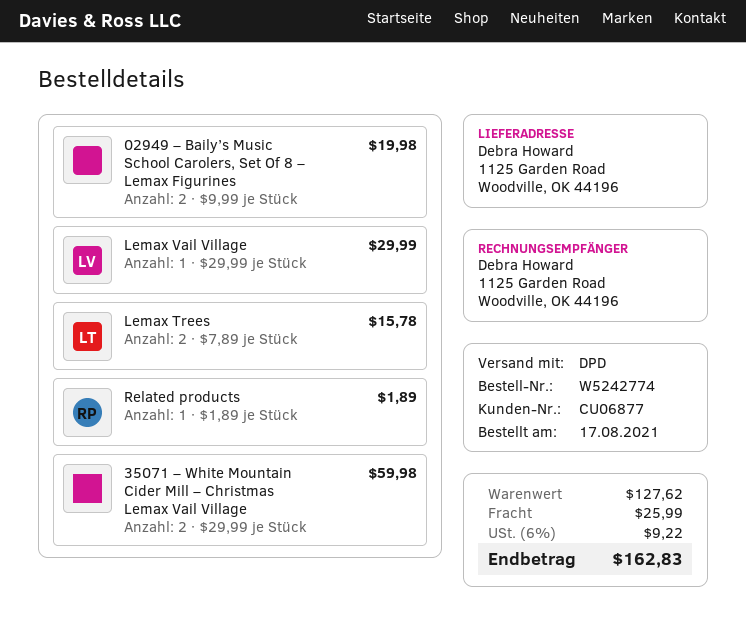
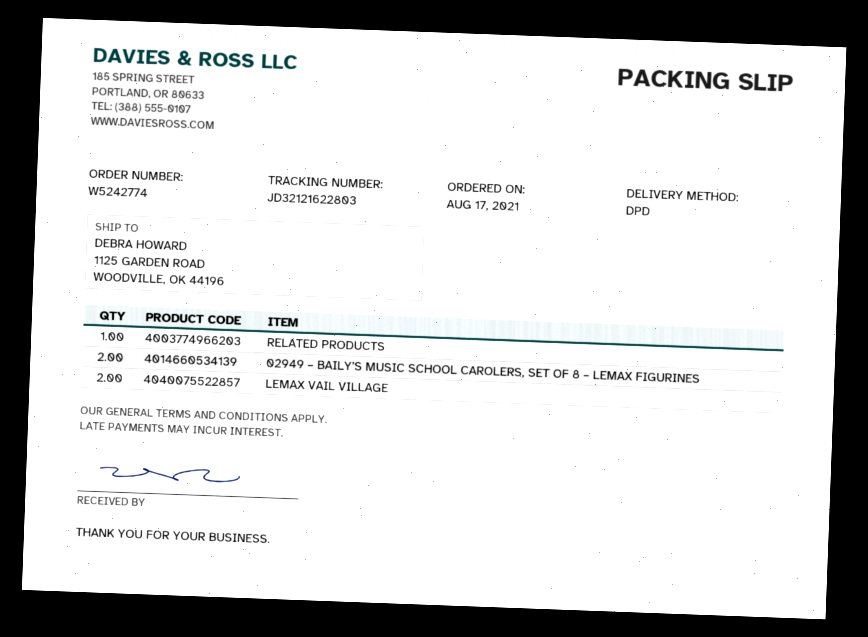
Lemax Vail Village: 1 -> 2
Lemax Trees: 2 -> none
35071 – White Mountain Cider Mill – Christmas Lemax Vail Village: 2 -> none

